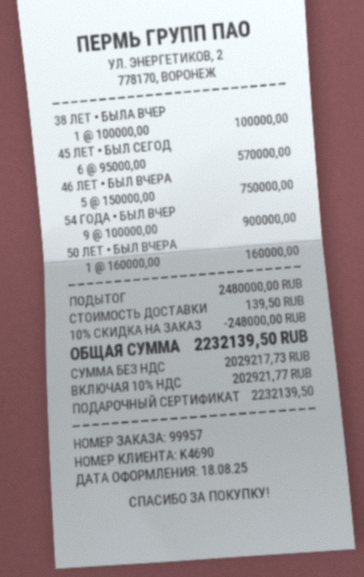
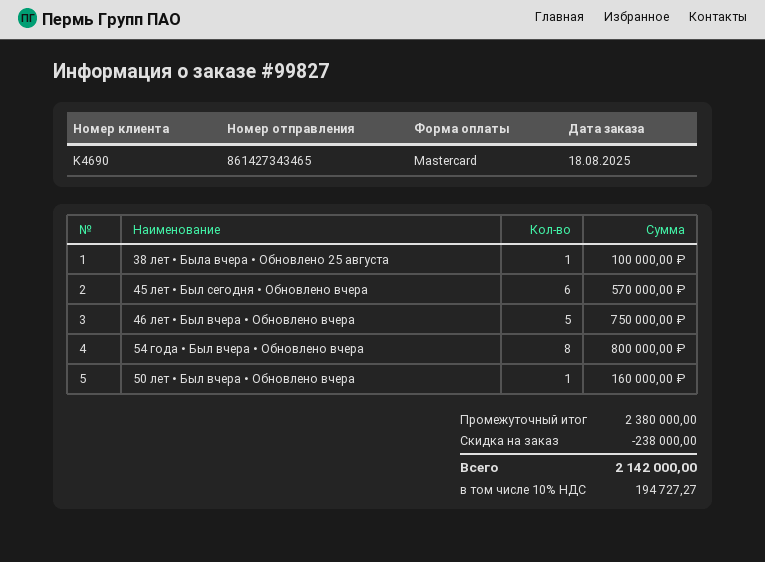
order number: 99957 -> 99827
payment method: gift card -> Mastercard
54 ГОДА • БЫЛ ВЧЕР: 9 for 900000.00 -> 8 for 800000.00
subtotal: 2480000.00 -> 2380000.00
discount: 248000.00 -> 238000.00
shipping: 139.50 -> none
tax: 10% = 202921.77 -> 10% = 194727.27
total: 2232139.50 -> 2142000.00

